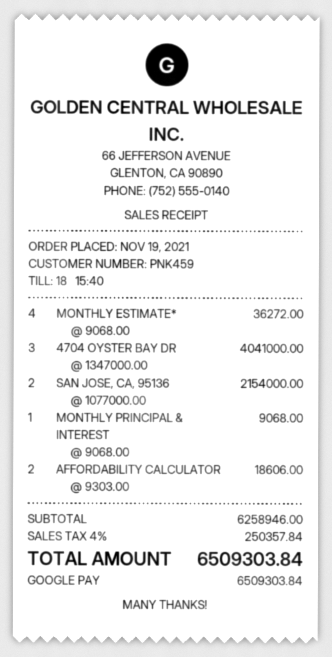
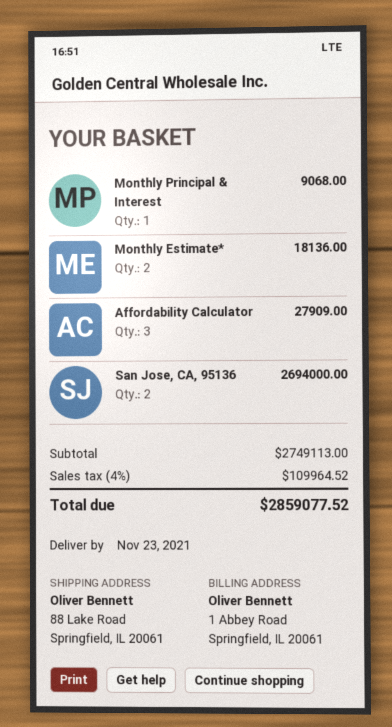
MONTHLY ESTIMATE*: 4 for 36272.00 -> 2 for 18136.00
4704 OYSTER BAY DR: 3 for 4041000.00 -> none
SAN JOSE, CA, 95136: 2 for 2154000.00 -> 2 for 2694000.00
AFFORDABILITY CALCULATOR: 2 for 18606.00 -> 3 for 27909.00
subtotal: 6258946.00 -> 2749113.00
tax: 4% = 250357.84 -> 4% = 109964.52
total: 6509303.84 -> 2859077.52

